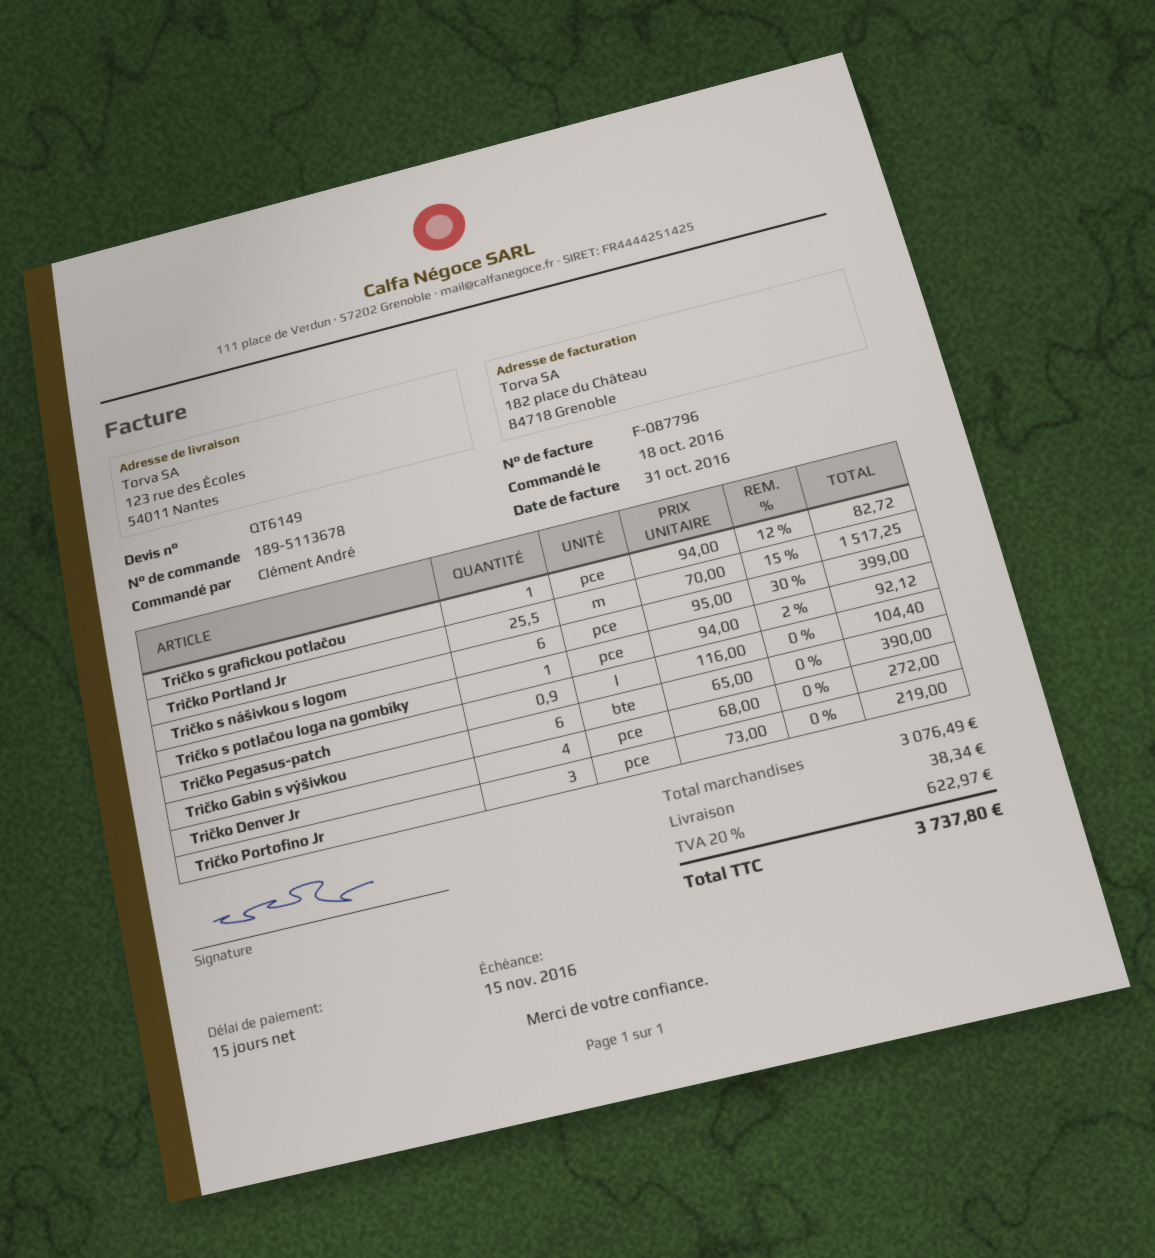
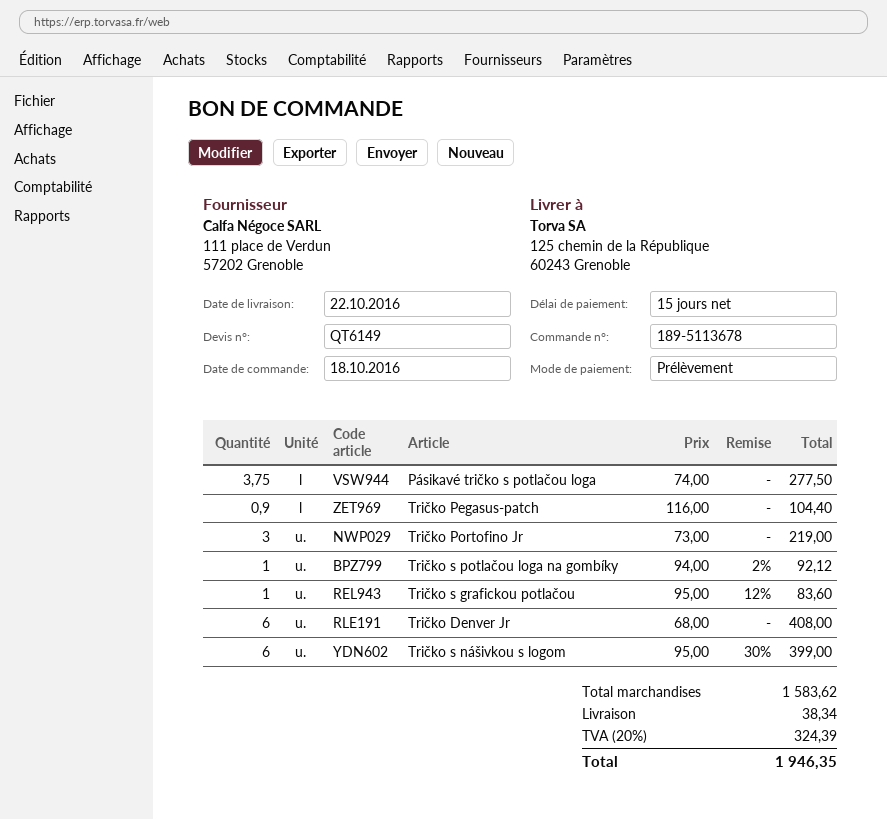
ship to: 123 rue des Écoles, 54011 Nantes -> 125 chemin de la République, 60243 Grenoble
Tričko s grafickou potlačou: 1 x 94.00 - 12% = 82.72 -> 1 x 95.00 - 12% = 83.60
Tričko Portland Jr: 25.5 x 70.00 - 15% = 1517.25 -> none
Tričko Gabin s výšivkou: 6 x 65.00 = 390.00 -> none
Tričko Denver Jr: 4 x 68.00 = 272.00 -> 6 x 68.00 = 408.00
Pásikavé tričko s potlačou loga: none -> 3.75 x 74.00 = 277.50
subtotal: 3076.49 -> 1583.62
tax: 20% = 622.97 -> 20% = 324.39
total: 3737.80 -> 1946.35

